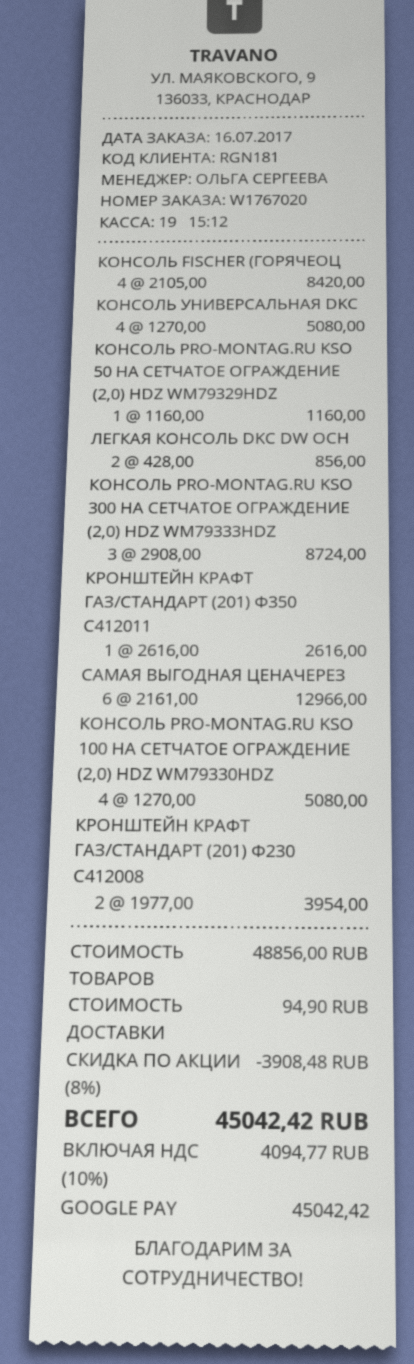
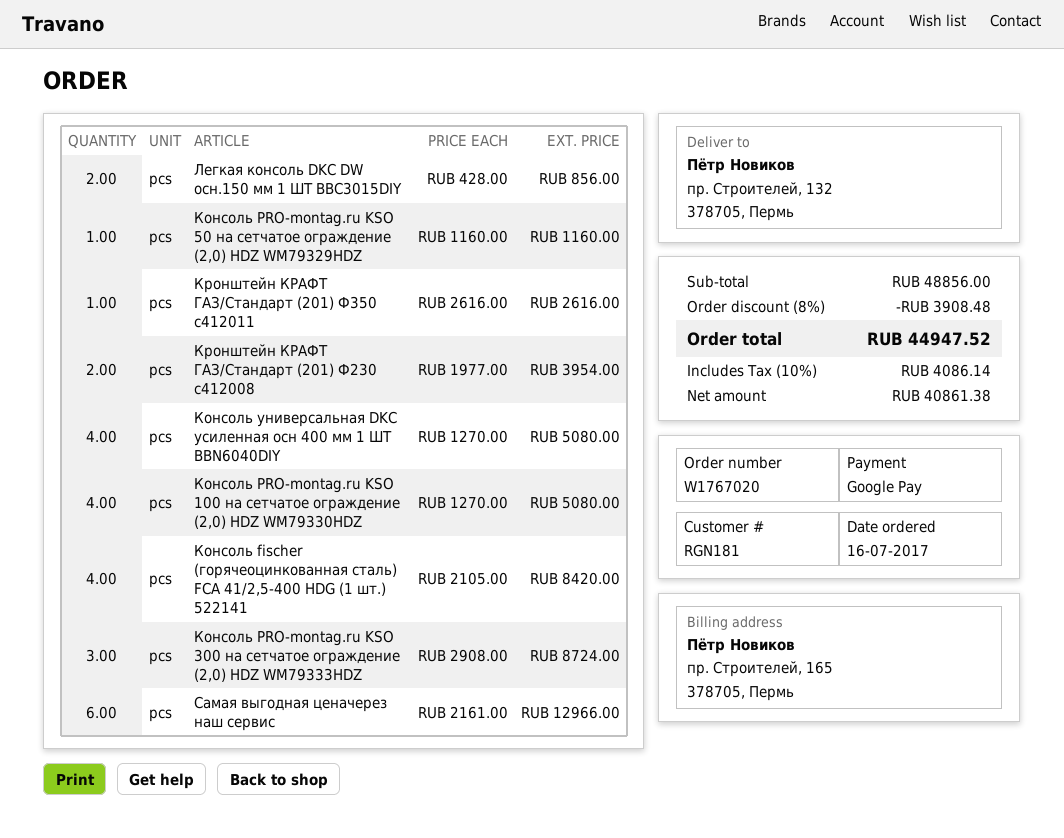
shipping: 94.90 -> none
tax: 10% = 4094.77 -> 10% = 4086.14
total: 45042.42 -> 44947.52

